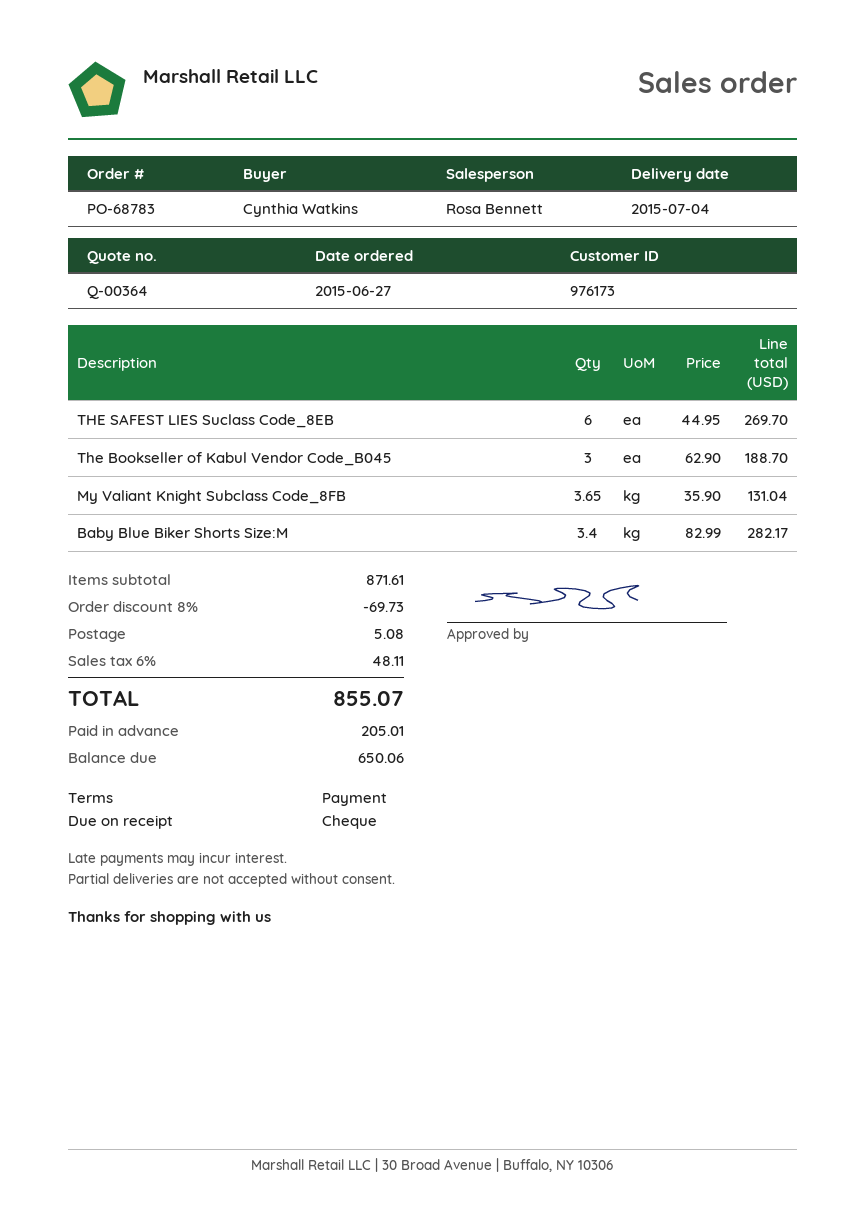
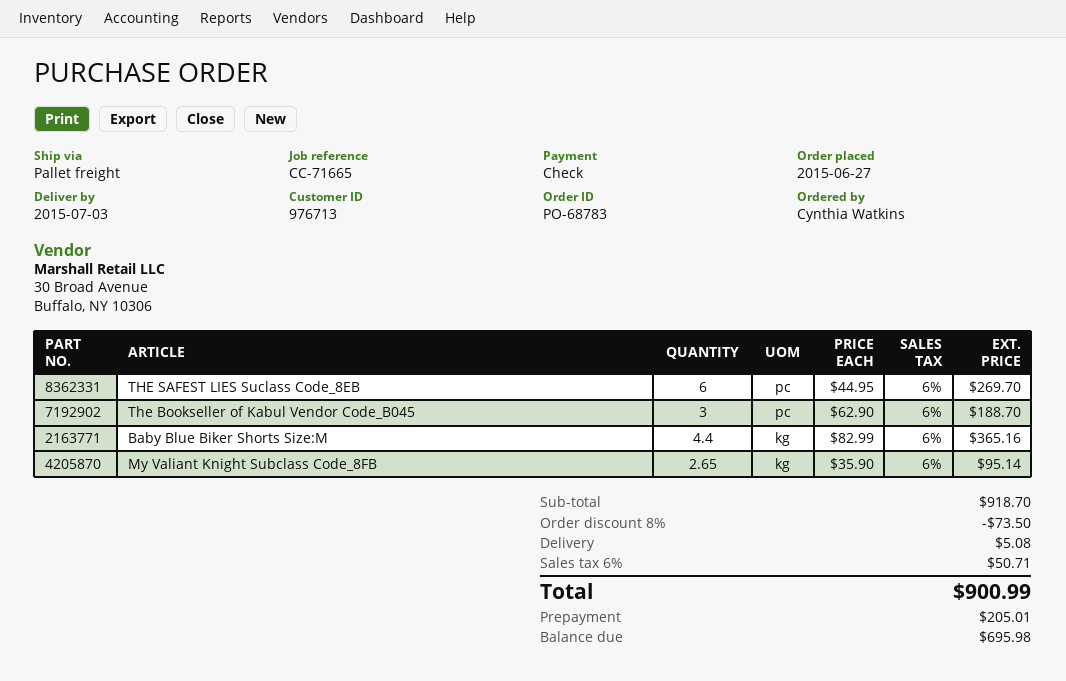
delivery date: 2015-07-04 -> 2015-07-03
customer number: 976173 -> 976713
My Valiant Knight Subclass Code_8FB: 3.65 x 35.90 = 131.04 -> 2.65 x 35.90 = 95.14
Baby Blue Biker Shorts Size:M: 3.4 x 82.99 = 282.17 -> 4.4 x 82.99 = 365.16
subtotal: 871.61 -> 918.70
discount: 8% = 69.73 -> 8% = 73.50
tax: 6% = 48.11 -> 6% = 50.71
total: 855.07 -> 900.99
balance: 650.06 -> 695.98

